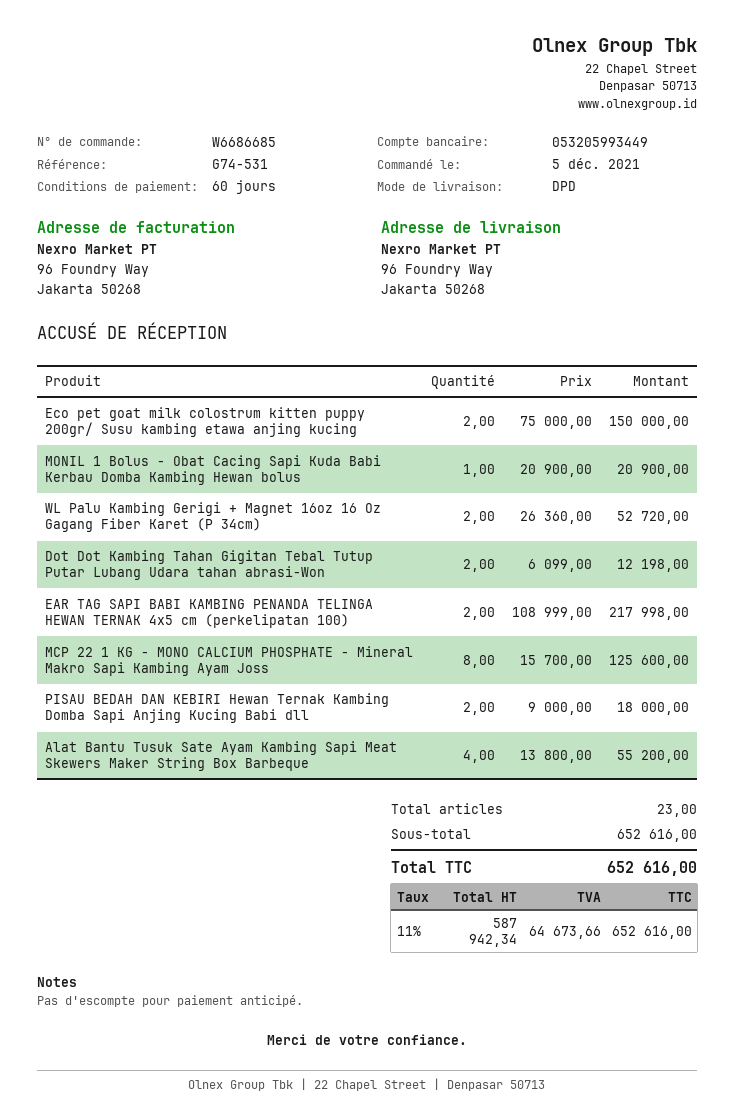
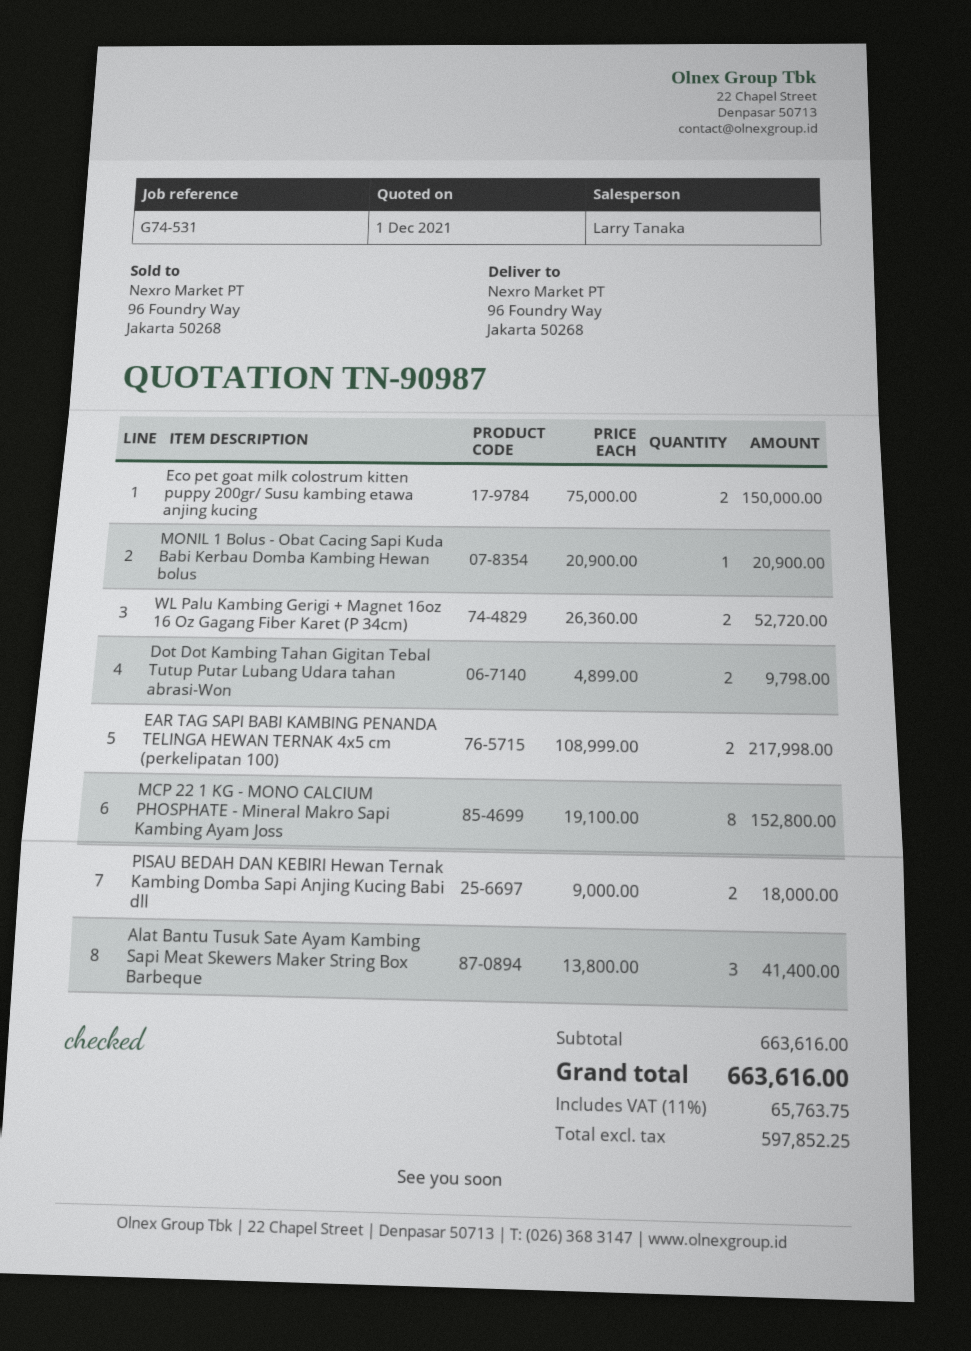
Dot Dot Kambing Tahan Gigitan Tebal Tutup Putar Lubang Udara tahan abrasi-Won: 2 x 6099.00 = 12198.00 -> 2 x 4899.00 = 9798.00
MCP 22 1 KG - MONO CALCIUM PHOSPHATE - Mineral Makro Sapi Kambing Ayam Joss: 8 x 15700.00 = 125600.00 -> 8 x 19100.00 = 152800.00
Alat Bantu Tusuk Sate Ayam Kambing Sapi Meat Skewers Maker String Box Barbeque: 4 x 13800.00 = 55200.00 -> 3 x 13800.00 = 41400.00
subtotal: 652616.00 -> 663616.00
net: 587942.34 -> 597852.25
tax: 11% = 64673.66 -> 11% = 65763.75
total: 652616.00 -> 663616.00

